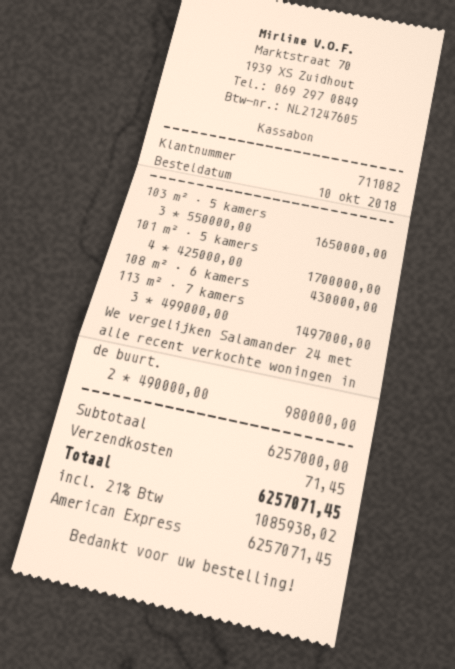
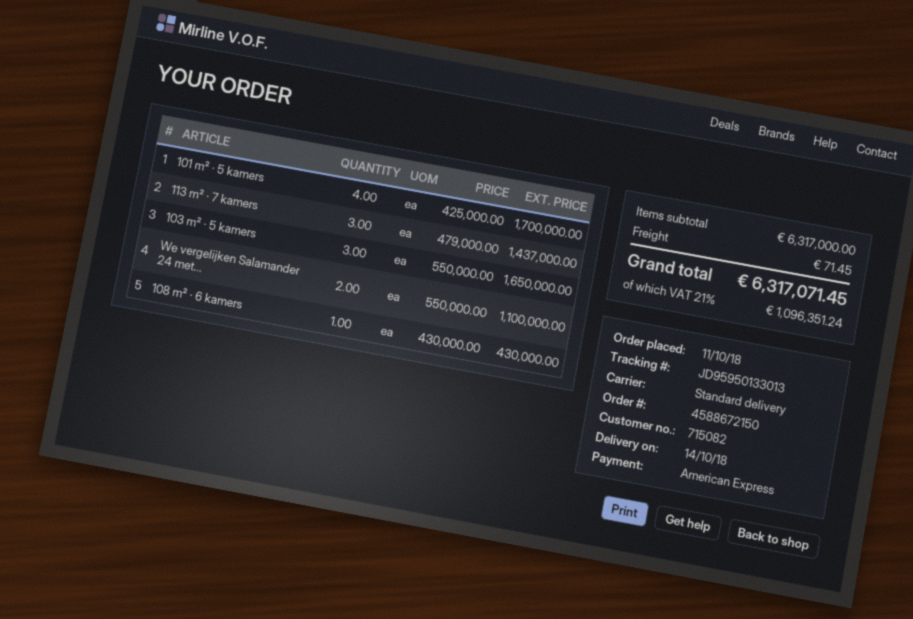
order date: 2018-10-10 -> 2018-10-11
customer number: 711082 -> 715082
113 m² · 7 kamers: 3 x 499000.00 = 1497000.00 -> 3 x 479000.00 = 1437000.00
We vergelijken Salamander 24 met alle recent verkochte woningen in de buurt.: 2 x 490000.00 = 980000.00 -> 2 x 550000.00 = 1100000.00
subtotal: 6257000.00 -> 6317000.00
tax: 21% = 1085938.02 -> 21% = 1096351.24
total: 6257071.45 -> 6317071.45

